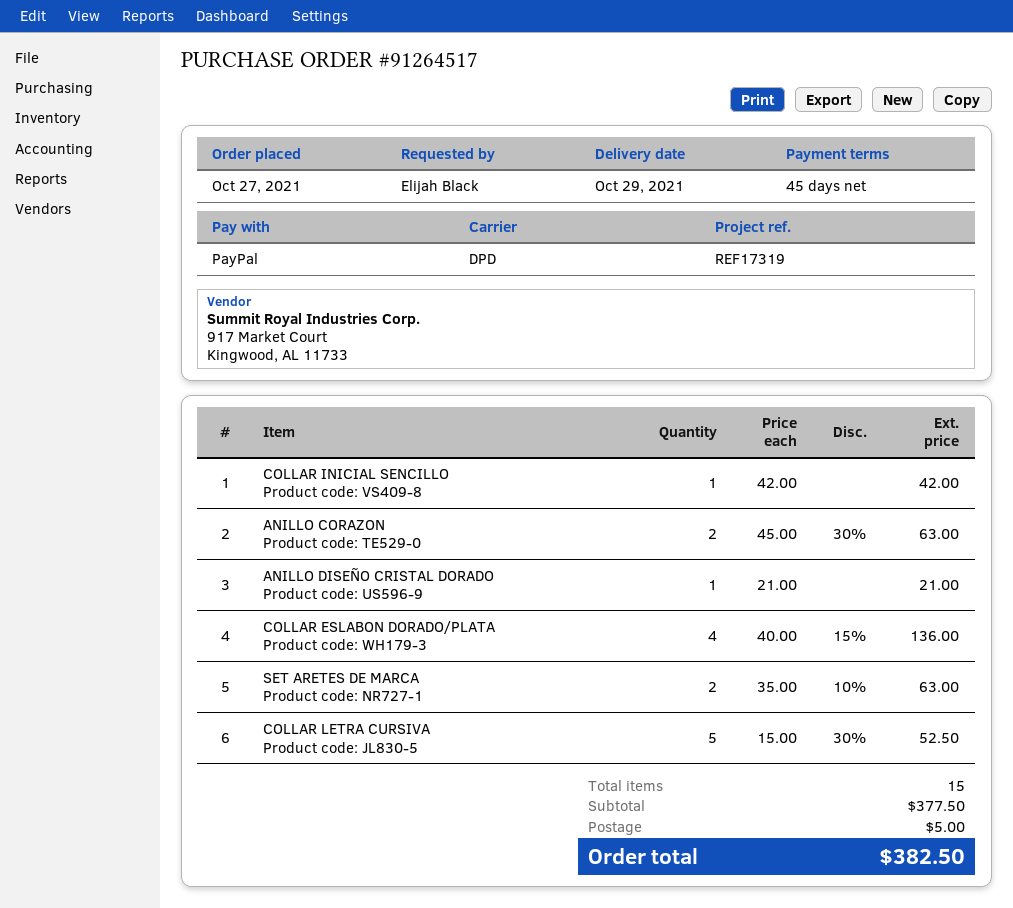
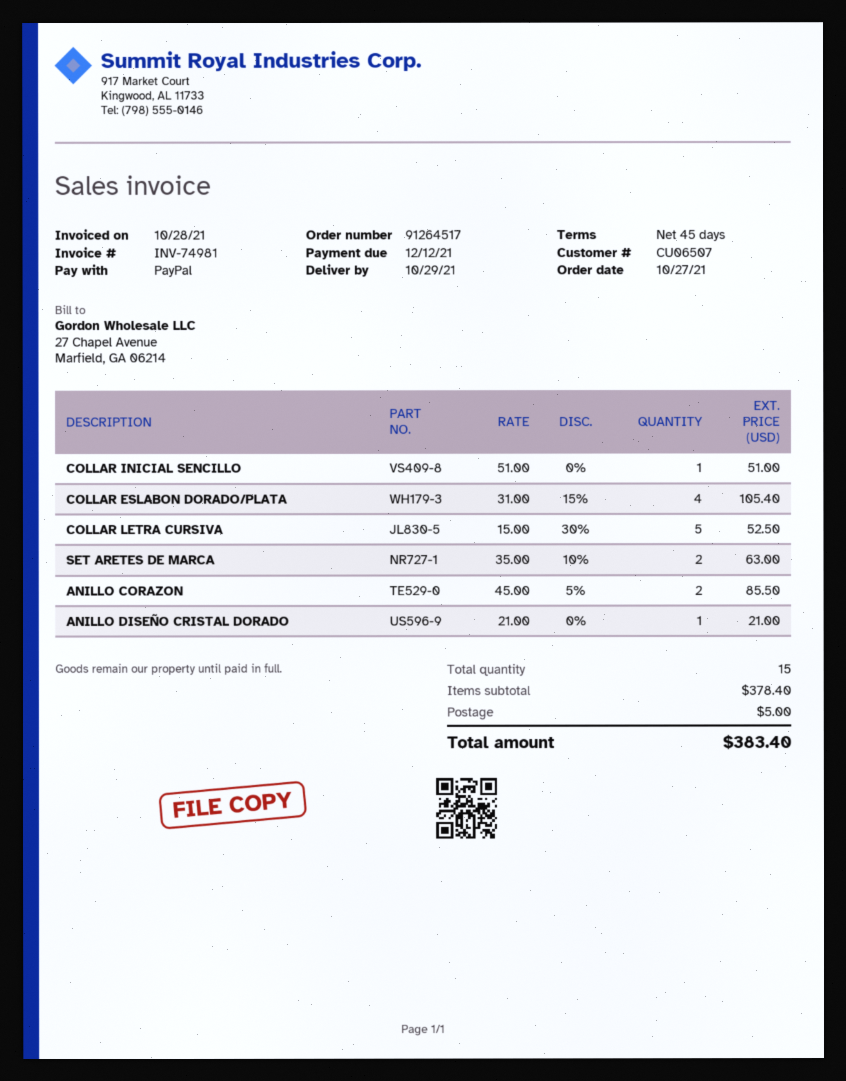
COLLAR INICIAL SENCILLO: 1 x 42.00 = 42.00 -> 1 x 51.00 = 51.00
ANILLO CORAZON: 2 x 45.00 - 30% = 63.00 -> 2 x 45.00 - 5% = 85.50
COLLAR ESLABON DORADO/PLATA: 4 x 40.00 - 15% = 136.00 -> 4 x 31.00 - 15% = 105.40
subtotal: 377.50 -> 378.40
total: 382.50 -> 383.40

